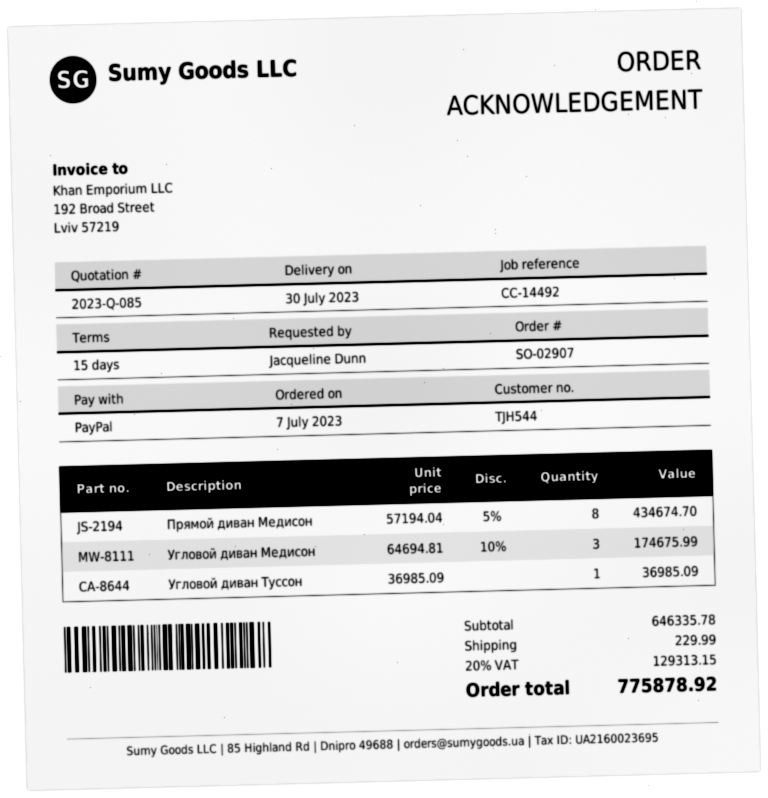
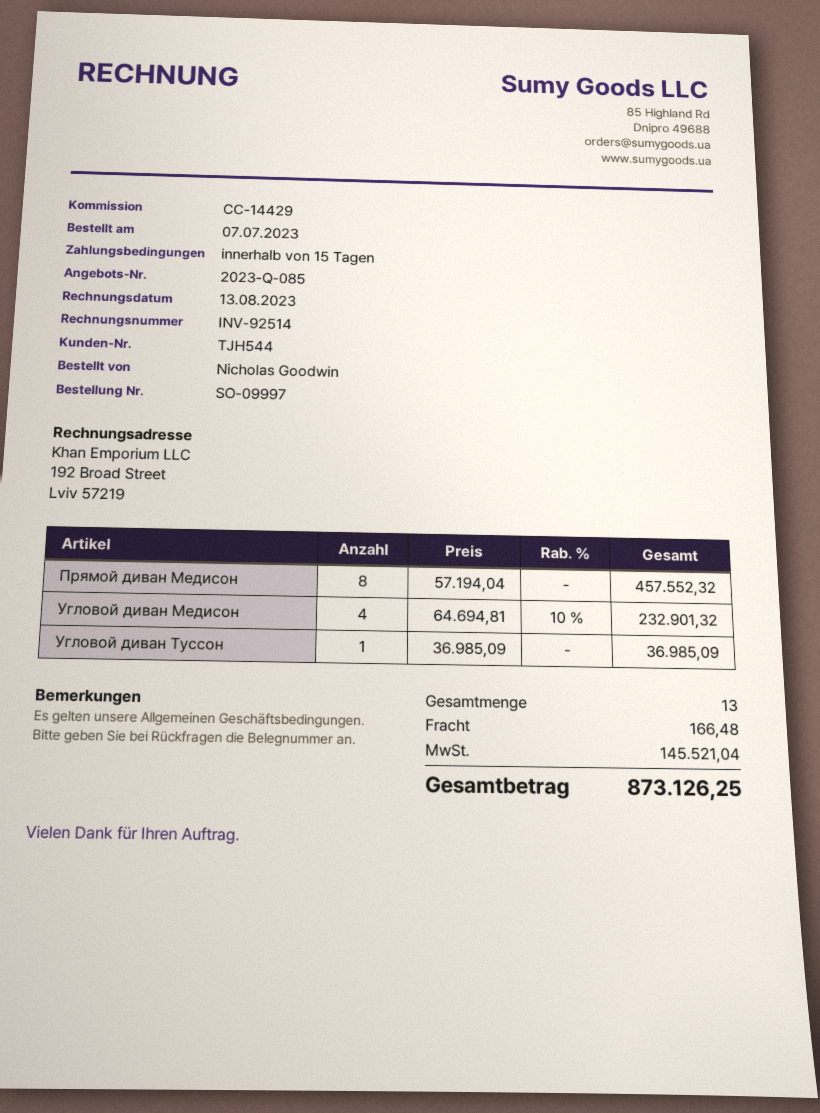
order number: SO-02907 -> SO-09997
reference: CC-14492 -> CC-14429
ordered by: Jacqueline Dunn -> Nicholas Goodwin
Прямой диван Медисон: 8 x 57194.04 - 5% = 434674.70 -> 8 x 57194.04 = 457552.32
Угловой диван Медисон: 3 x 64694.81 - 10% = 174675.99 -> 4 x 64694.81 - 10% = 232901.32
shipping: 229.99 -> 166.48
tax: 129313.15 -> 145521.04
total: 775878.92 -> 873126.25

